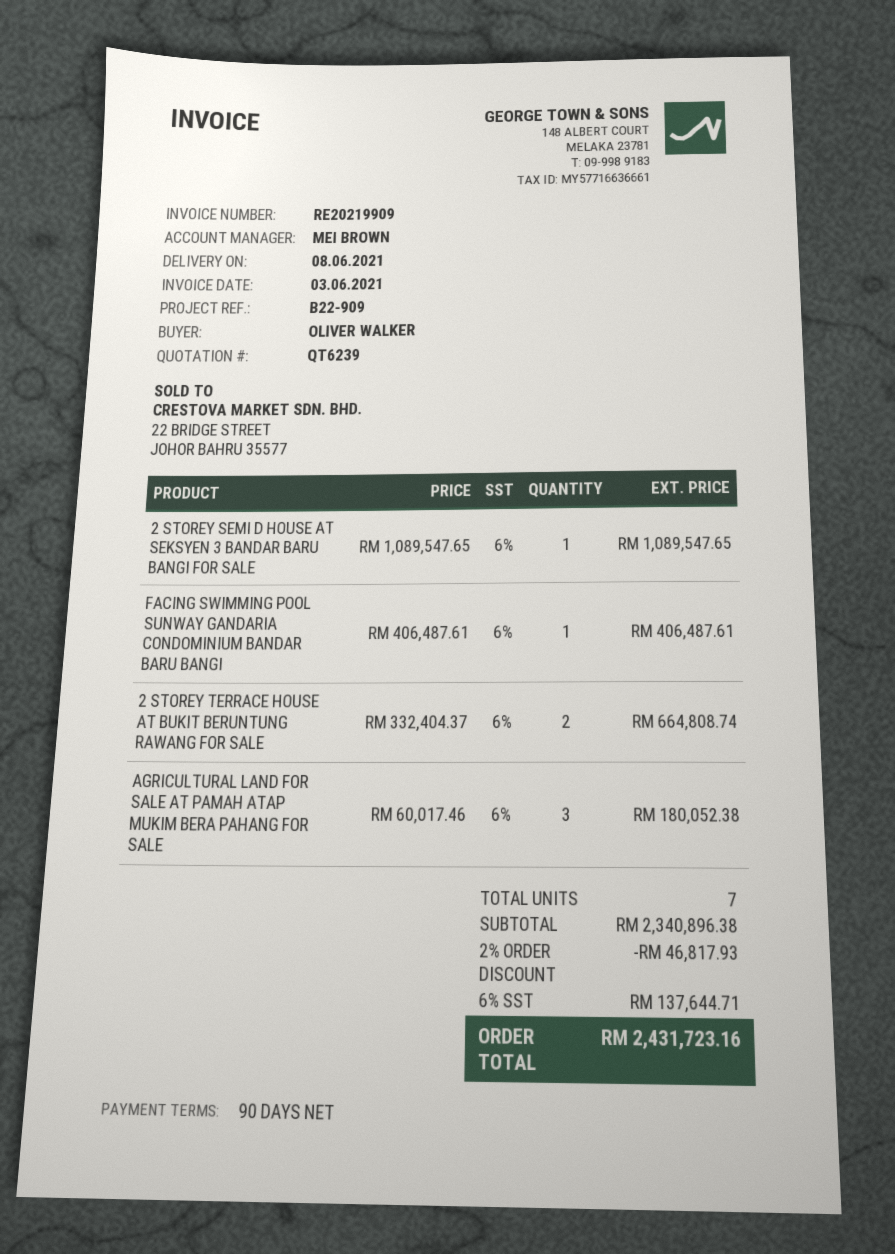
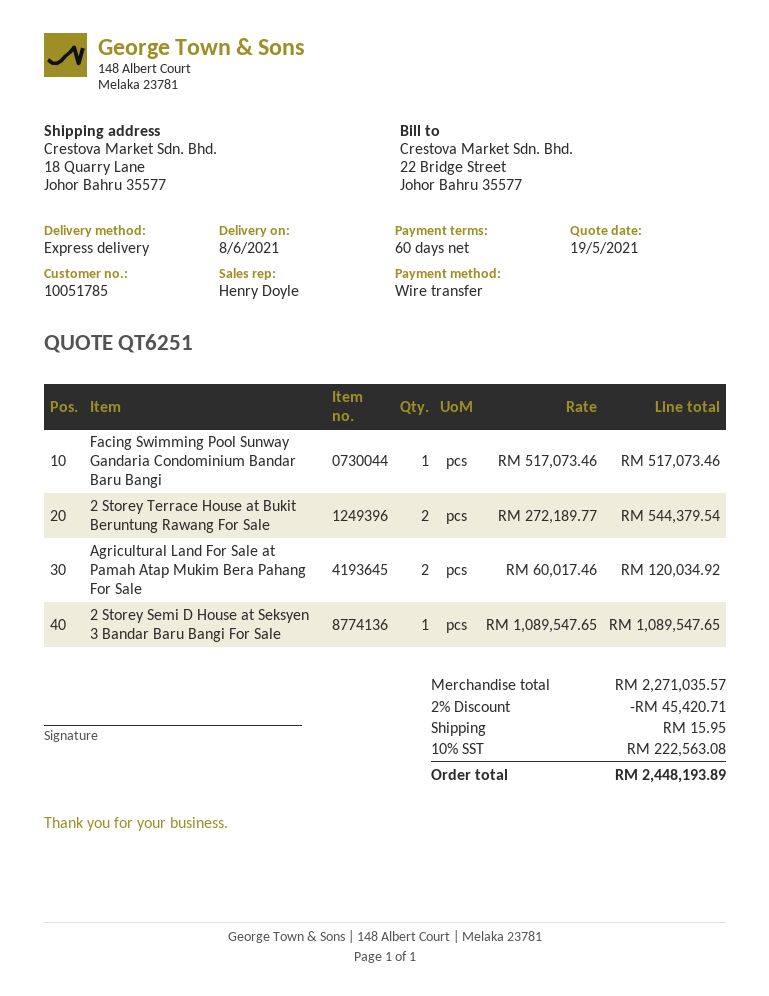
quote number: QT6239 -> QT6251
payment terms: 90 days -> 60 days
sales rep: MEI BROWN -> Henry Doyle
FACING SWIMMING POOL SUNWAY GANDARIA CONDOMINIUM BANDAR BARU BANGI: 1 x 406487.61 = 406487.61 -> 1 x 517073.46 = 517073.46
2 STOREY TERRACE HOUSE AT BUKIT BERUNTUNG RAWANG FOR SALE: 2 x 332404.37 = 664808.74 -> 2 x 272189.77 = 544379.54
AGRICULTURAL LAND FOR SALE AT PAMAH ATAP MUKIM BERA PAHANG FOR SALE: 3 x 60017.46 = 180052.38 -> 2 x 60017.46 = 120034.92
subtotal: 2340896.38 -> 2271035.57
discount: 2% = 46817.93 -> 2% = 45420.71
shipping: none -> 15.95
tax: 6% = 137644.71 -> 10% = 222563.08
total: 2431723.16 -> 2448193.89

